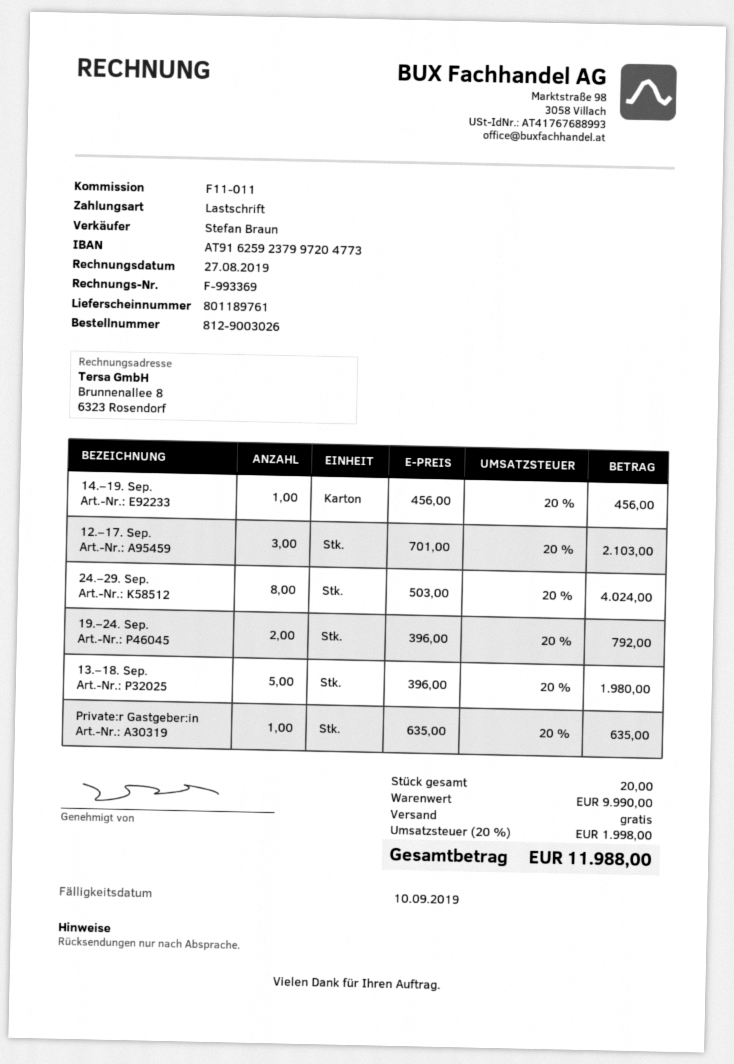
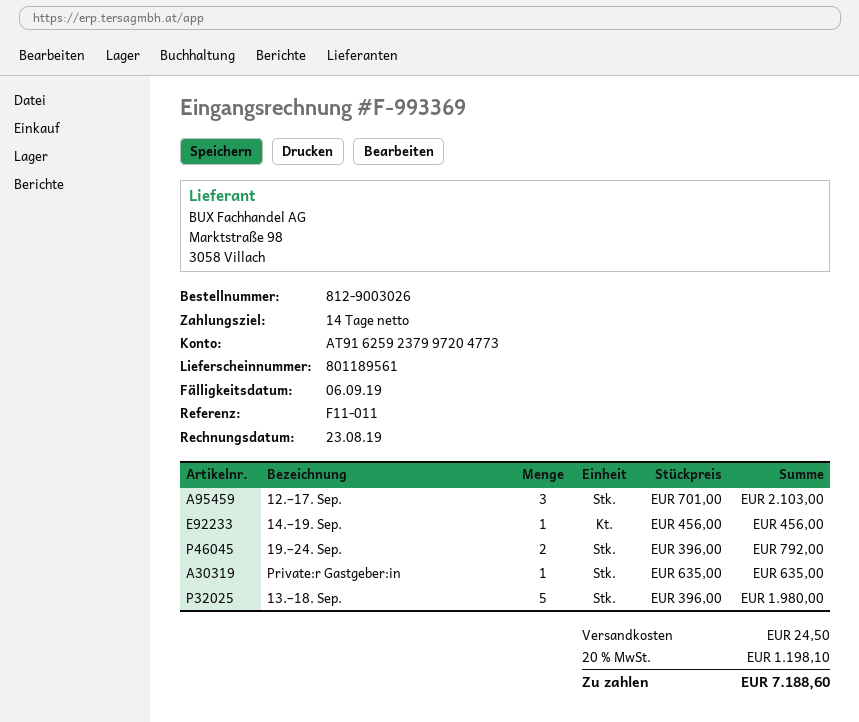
delivery note number: 801189761 -> 801189561
invoice date: 2019-08-27 -> 2019-08-23
due date: 2019-09-10 -> 2019-09-06
24.–29. Sep.: 8 x 503.00 = 4024.00 -> none
shipping: 0.00 -> 24.50
tax: 20% = 1998.00 -> 20% = 1198.10
total: 11988.00 -> 7188.60

